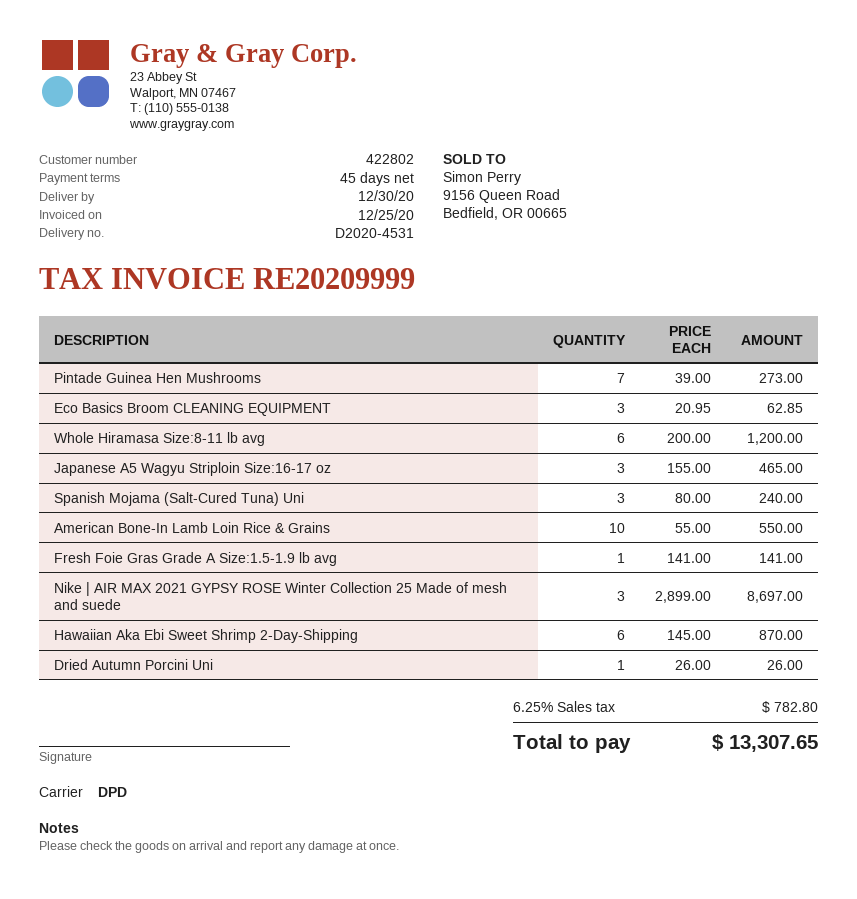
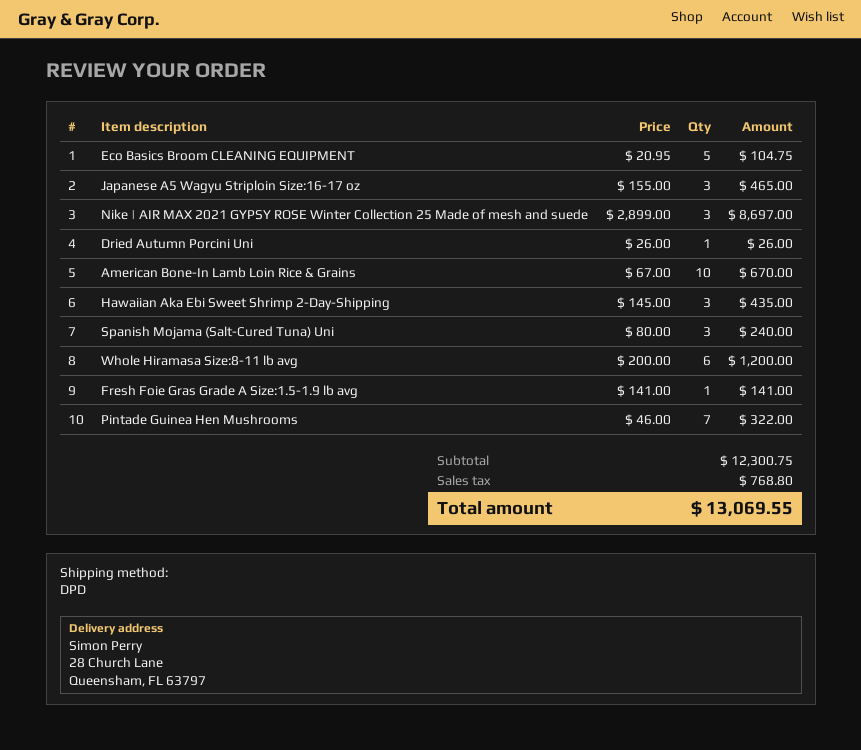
Pintade Guinea Hen Mushrooms: 7 x 39.00 = 273.00 -> 7 x 46.00 = 322.00
Eco Basics Broom CLEANING EQUIPMENT: 3 x 20.95 = 62.85 -> 5 x 20.95 = 104.75
American Bone-In Lamb Loin Rice & Grains: 10 x 55.00 = 550.00 -> 10 x 67.00 = 670.00
Hawaiian Aka Ebi Sweet Shrimp 2-Day-Shipping: 6 x 145.00 = 870.00 -> 3 x 145.00 = 435.00
tax: 782.80 -> 768.80
total: 13307.65 -> 13069.55

